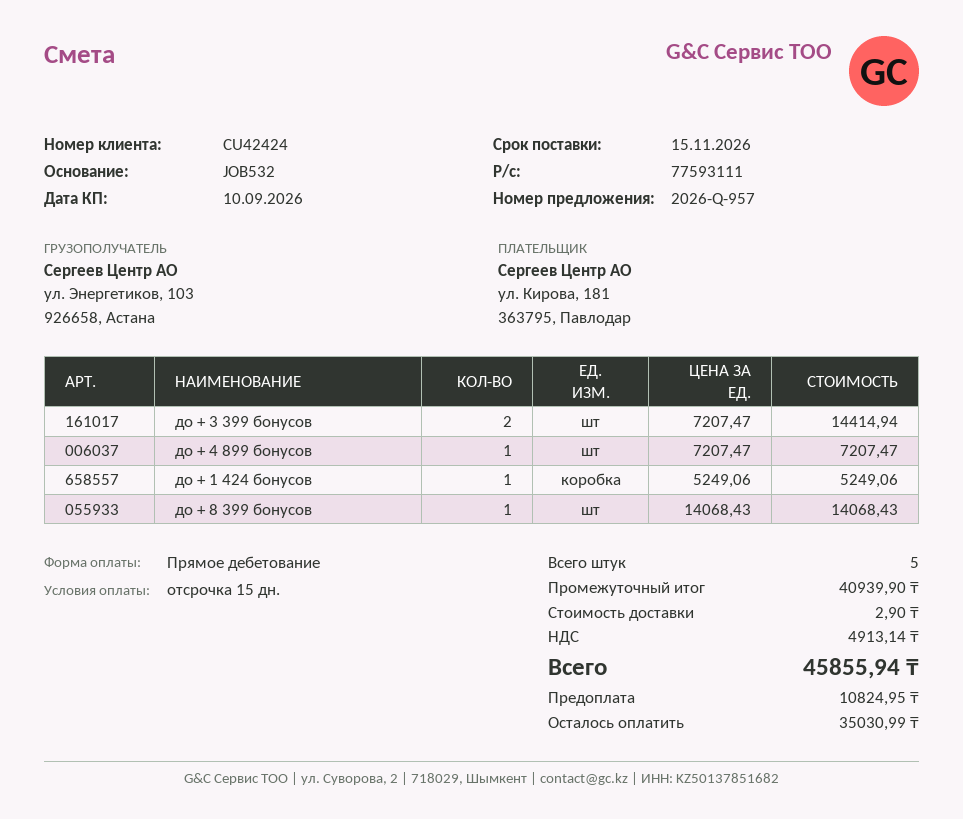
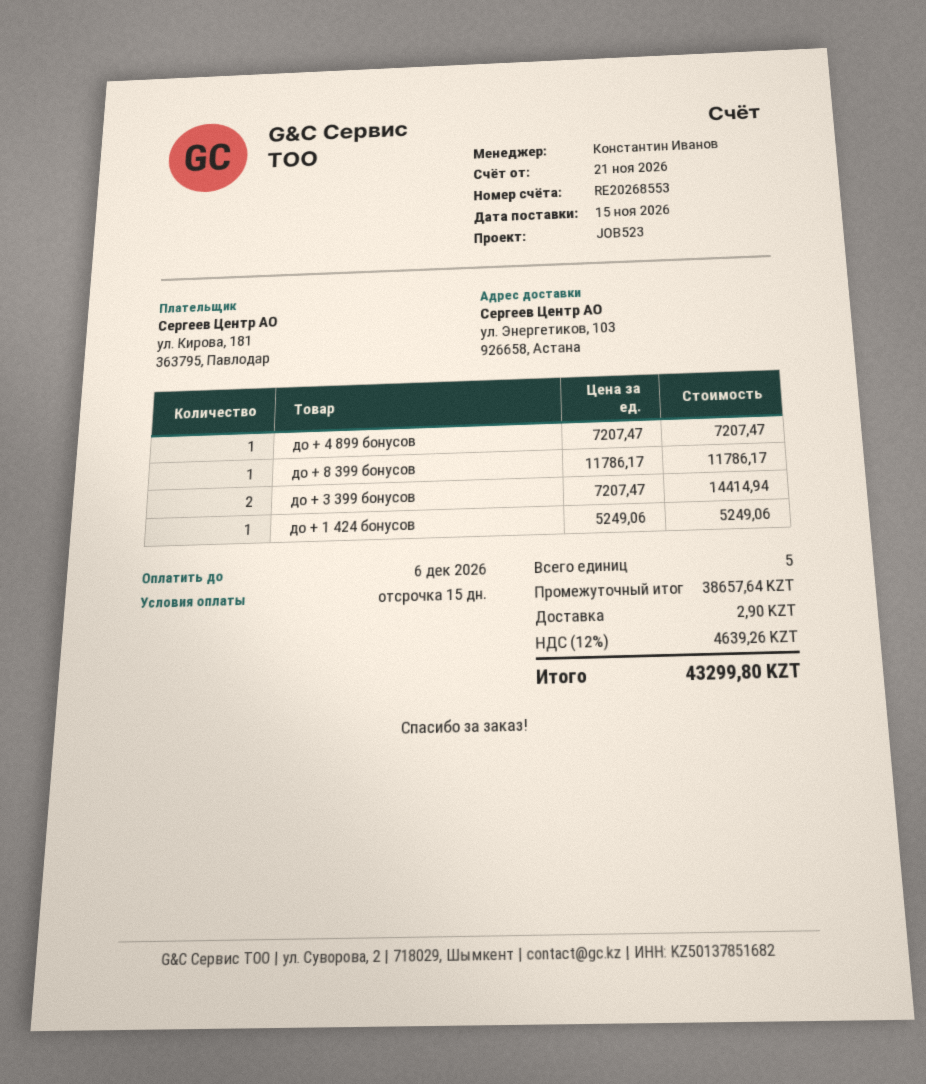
reference: JOB532 -> JOB523
до + 8 399 бонусов: 1 x 14068.43 = 14068.43 -> 1 x 11786.17 = 11786.17
subtotal: 40939.90 -> 38657.64
tax: 4913.14 -> 4639.26
total: 45855.94 -> 43299.80

